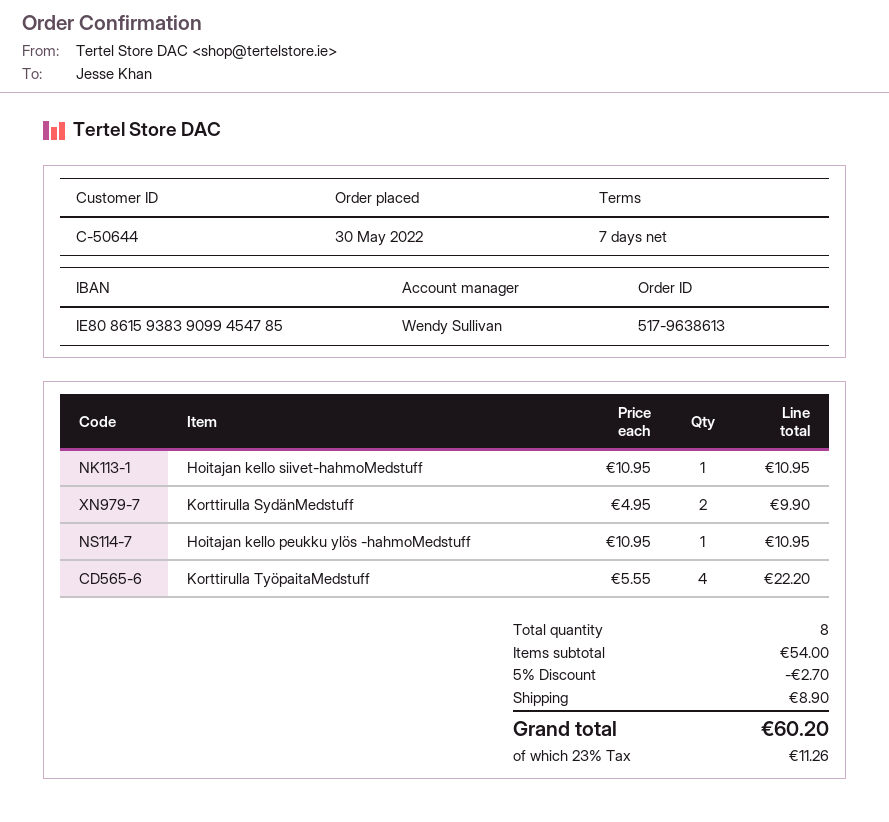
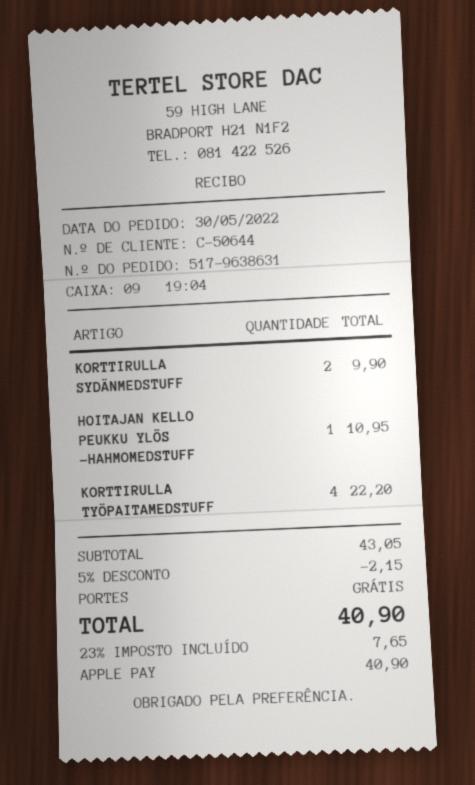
order number: 517-9638613 -> 517-9638631
Hoitajan kello siivet-hahmoMedstuff: 1 for 10.95 -> none
subtotal: 54.00 -> 43.05
discount: 5% = 2.70 -> 5% = 2.15
shipping: 8.90 -> 0.00
tax: 23% = 11.26 -> 23% = 7.65
total: 60.20 -> 40.90

